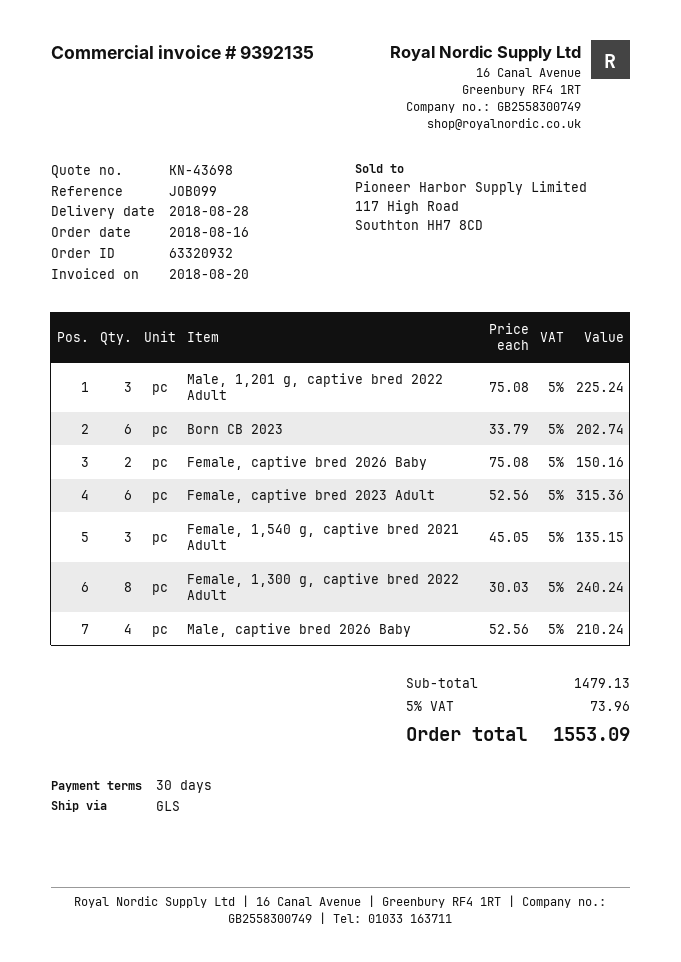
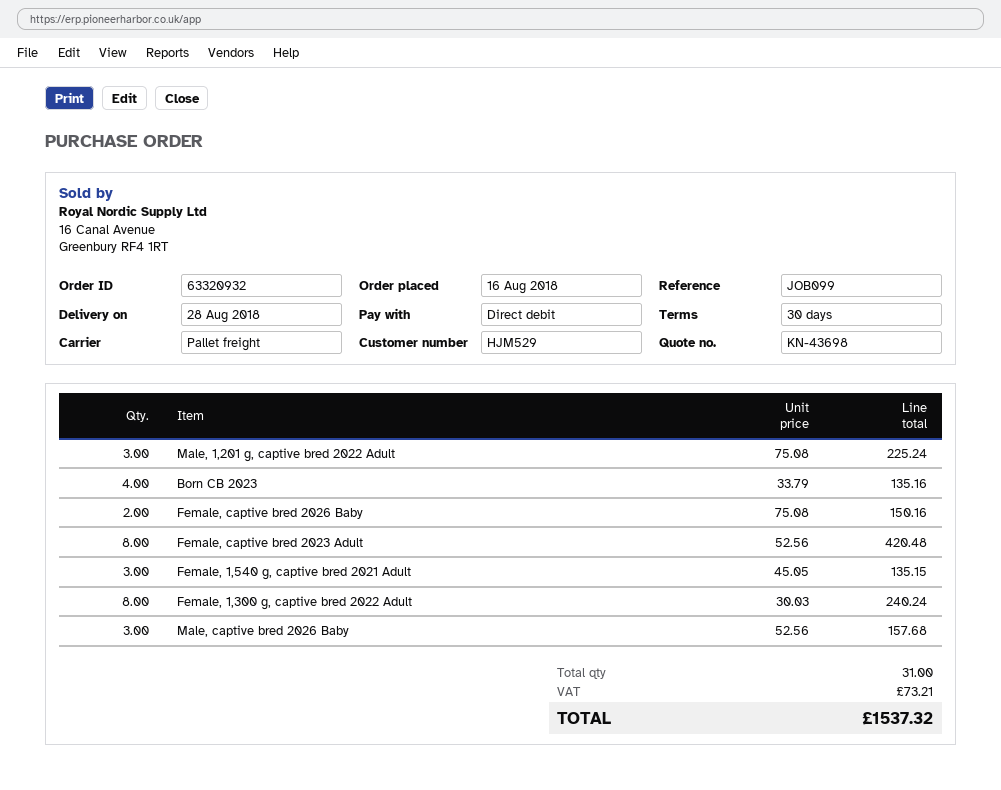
shipping method: GLS -> pallet freight
Born CB 2023: 6 x 33.79 = 202.74 -> 4 x 33.79 = 135.16
Female, captive bred 2023 Adult: 6 x 52.56 = 315.36 -> 8 x 52.56 = 420.48
Male, captive bred 2026 Baby: 4 x 52.56 = 210.24 -> 3 x 52.56 = 157.68
tax: 73.96 -> 73.21
total: 1553.09 -> 1537.32

